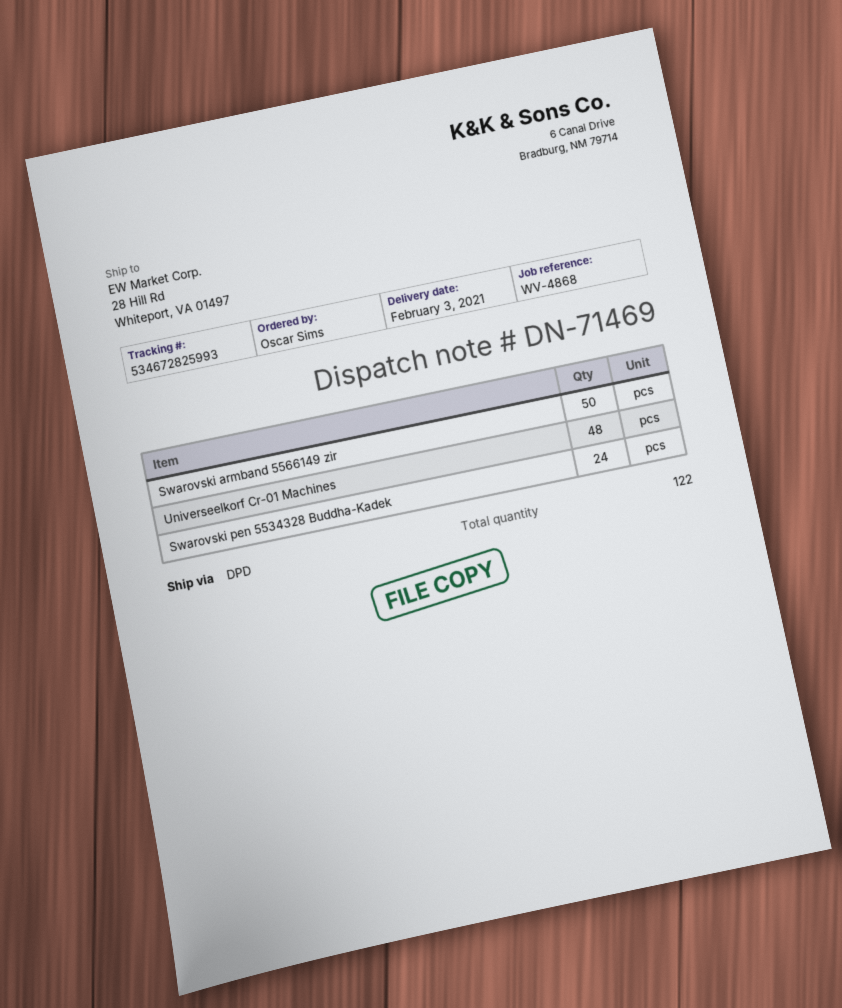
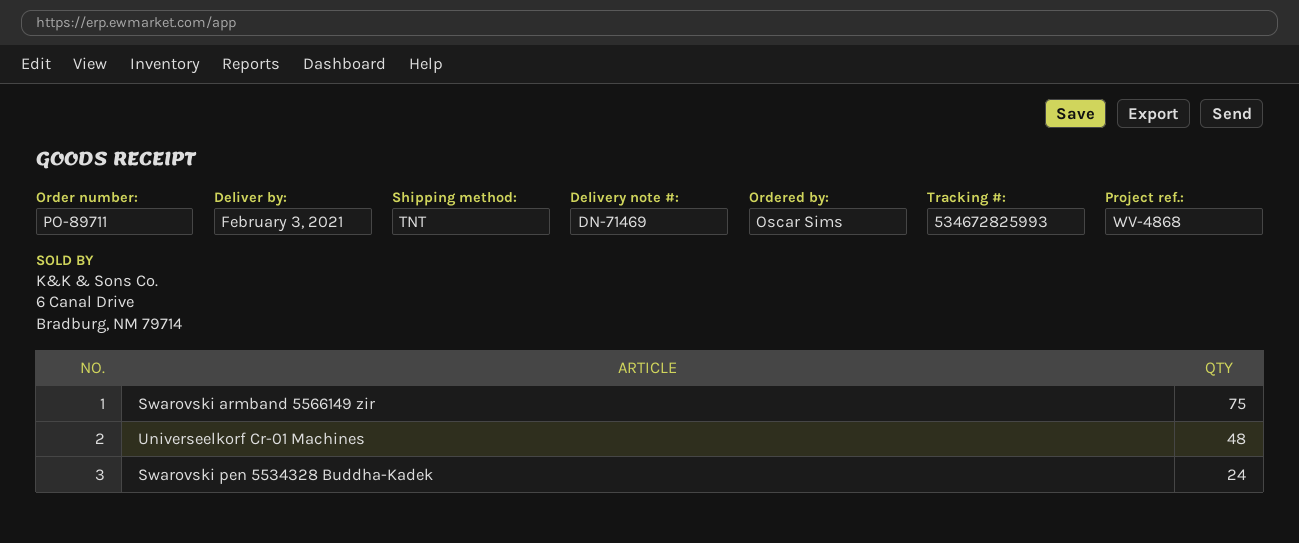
shipping method: DPD -> TNT
Swarovski armband 5566149 zir: 50 -> 75

